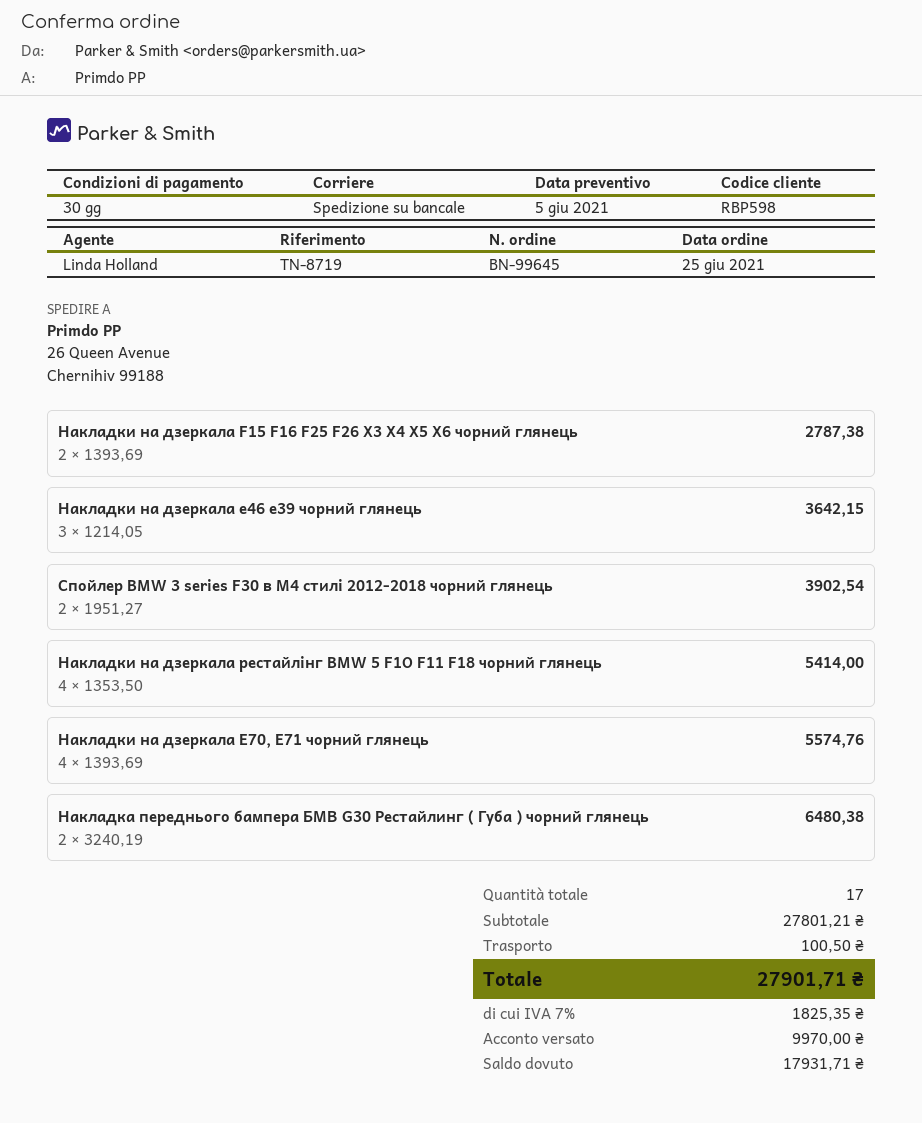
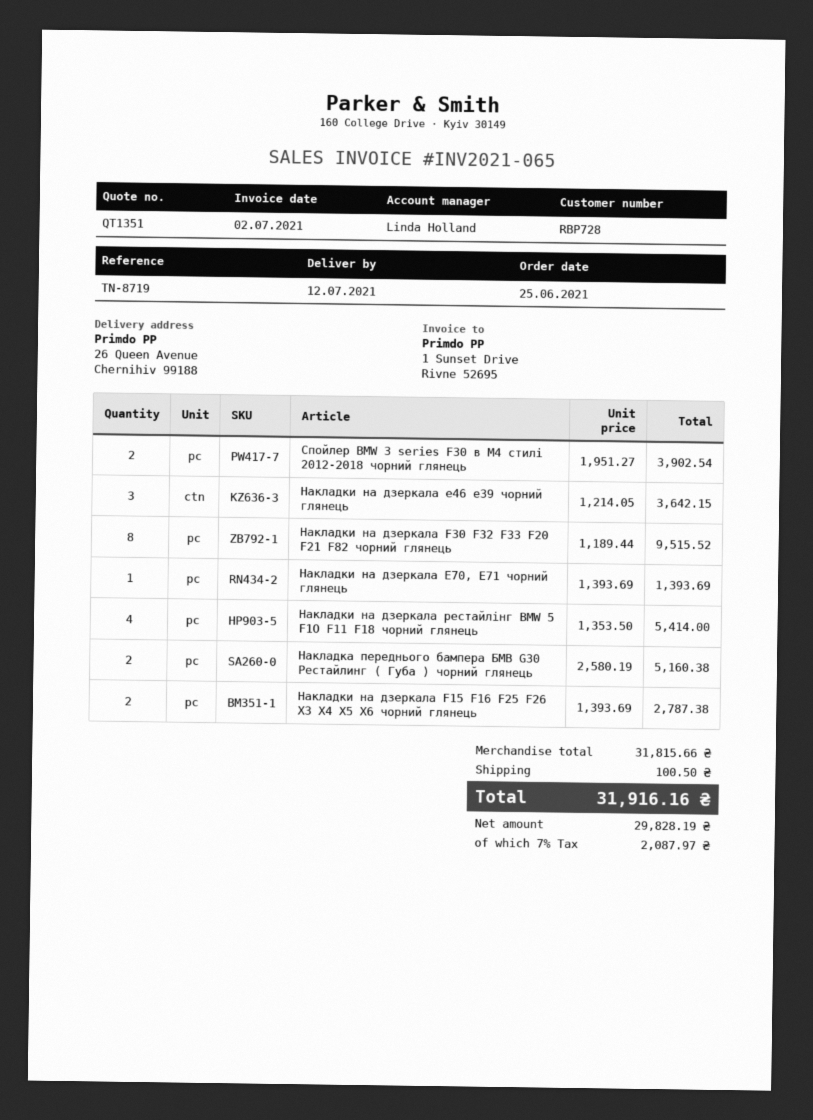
customer number: RBP598 -> RBP728
Накладки на дзеркала Е70, Е71 чорний глянець: 4 x 1393.69 = 5574.76 -> 1 x 1393.69 = 1393.69
Накладка переднього бампера БМВ G30 Рестайлинг ( Губа ) чорний глянець: 2 x 3240.19 = 6480.38 -> 2 x 2580.19 = 5160.38
Накладки на дзеркала F30 F32 F33 F20 F21 F82 чорний глянець: none -> 8 x 1189.44 = 9515.52
subtotal: 27801.21 -> 31815.66
tax: 7% = 1825.35 -> 7% = 2087.97
total: 27901.71 -> 31916.16

